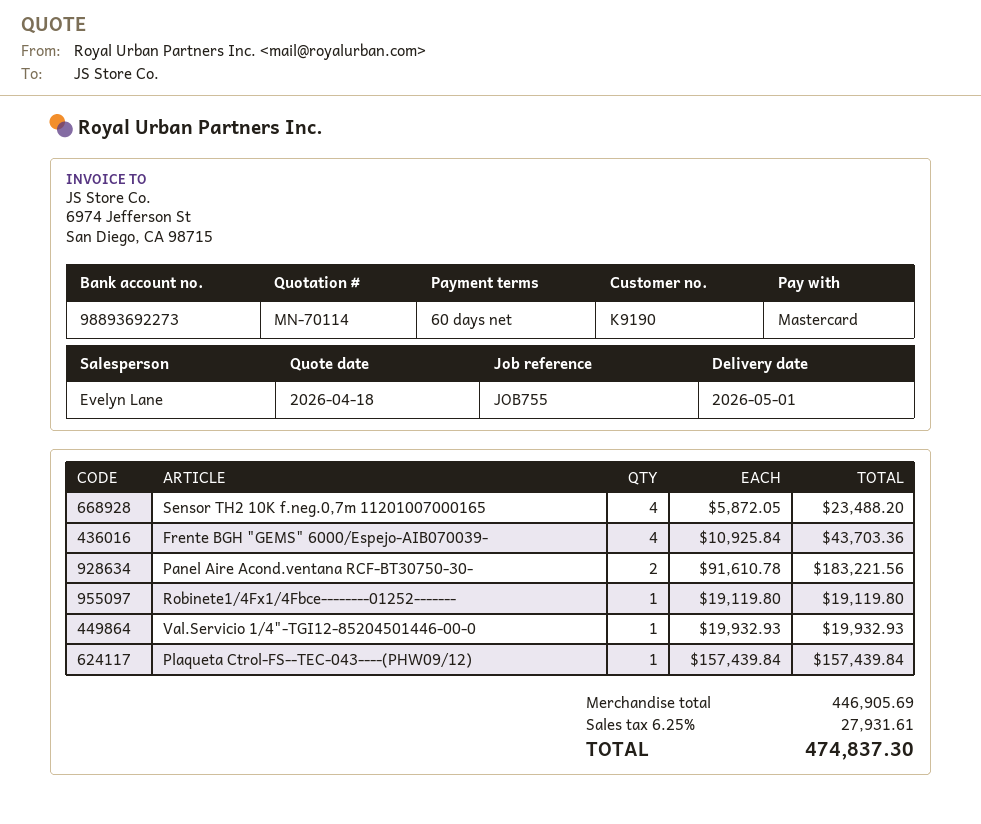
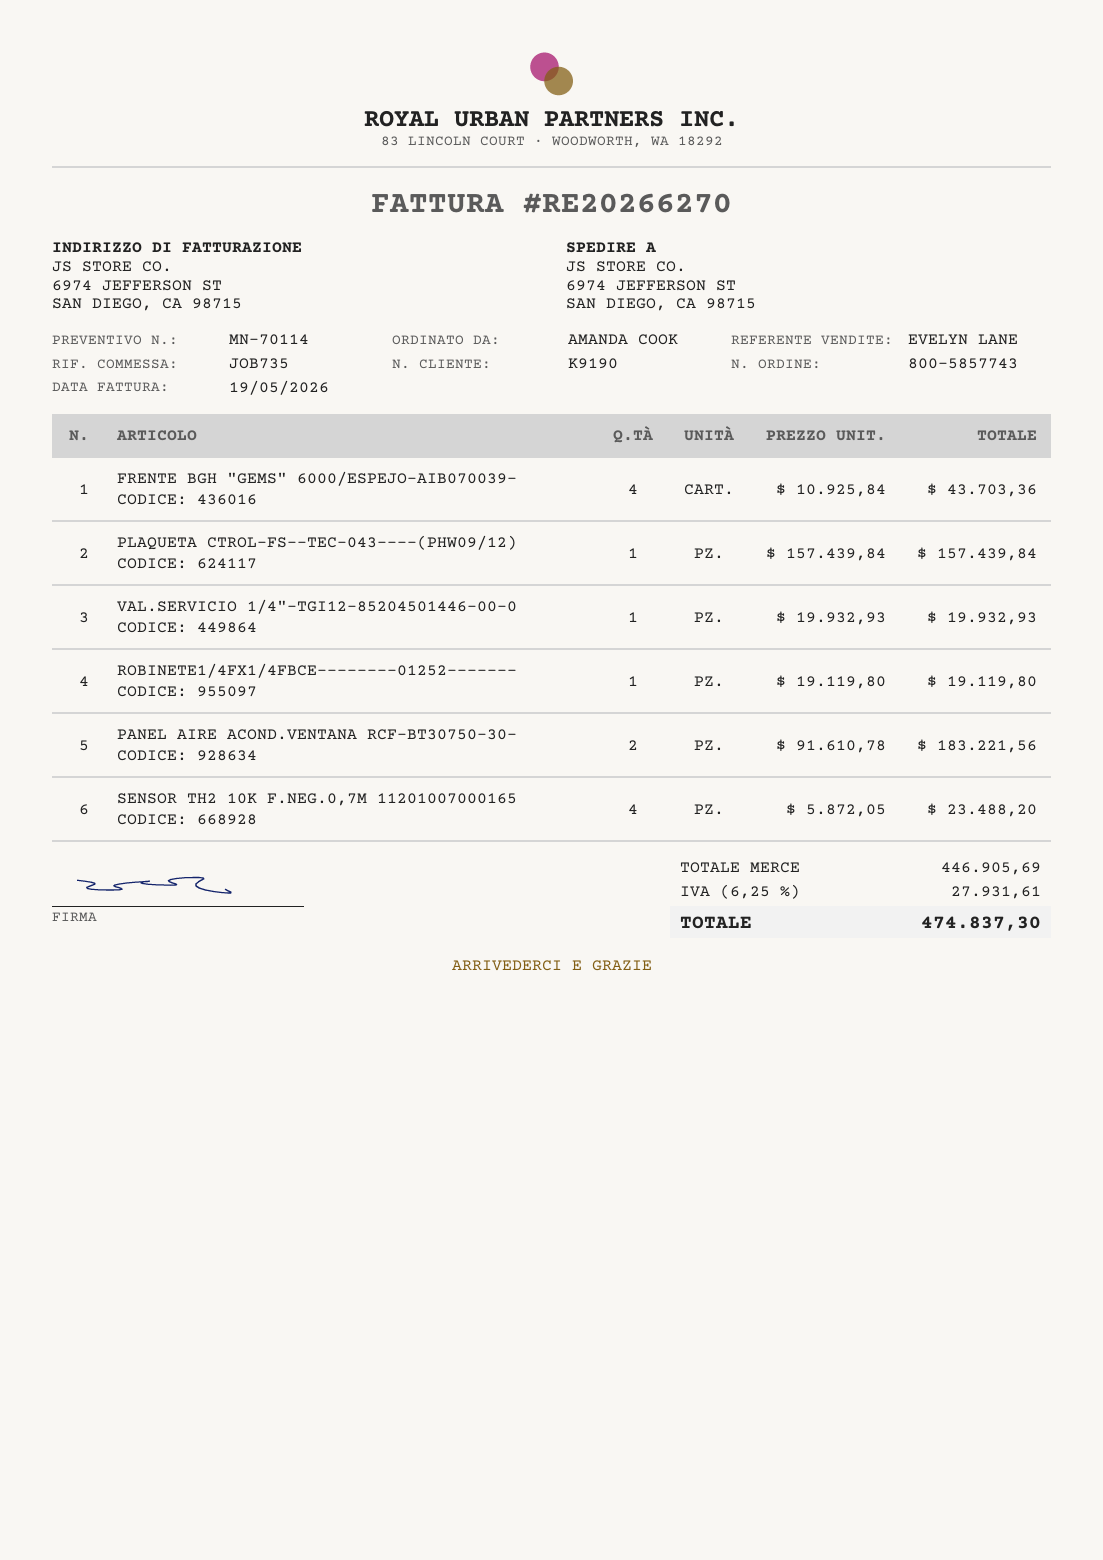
reference: JOB755 -> JOB735

